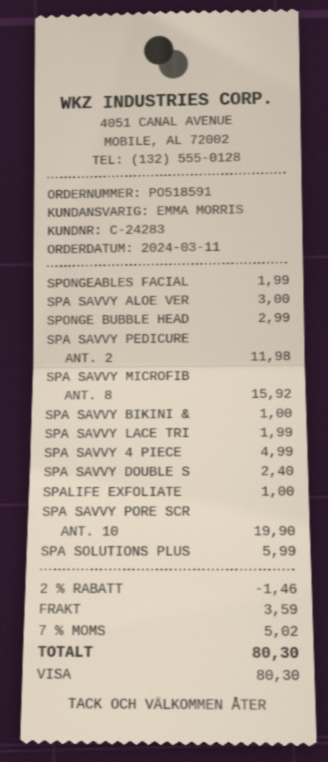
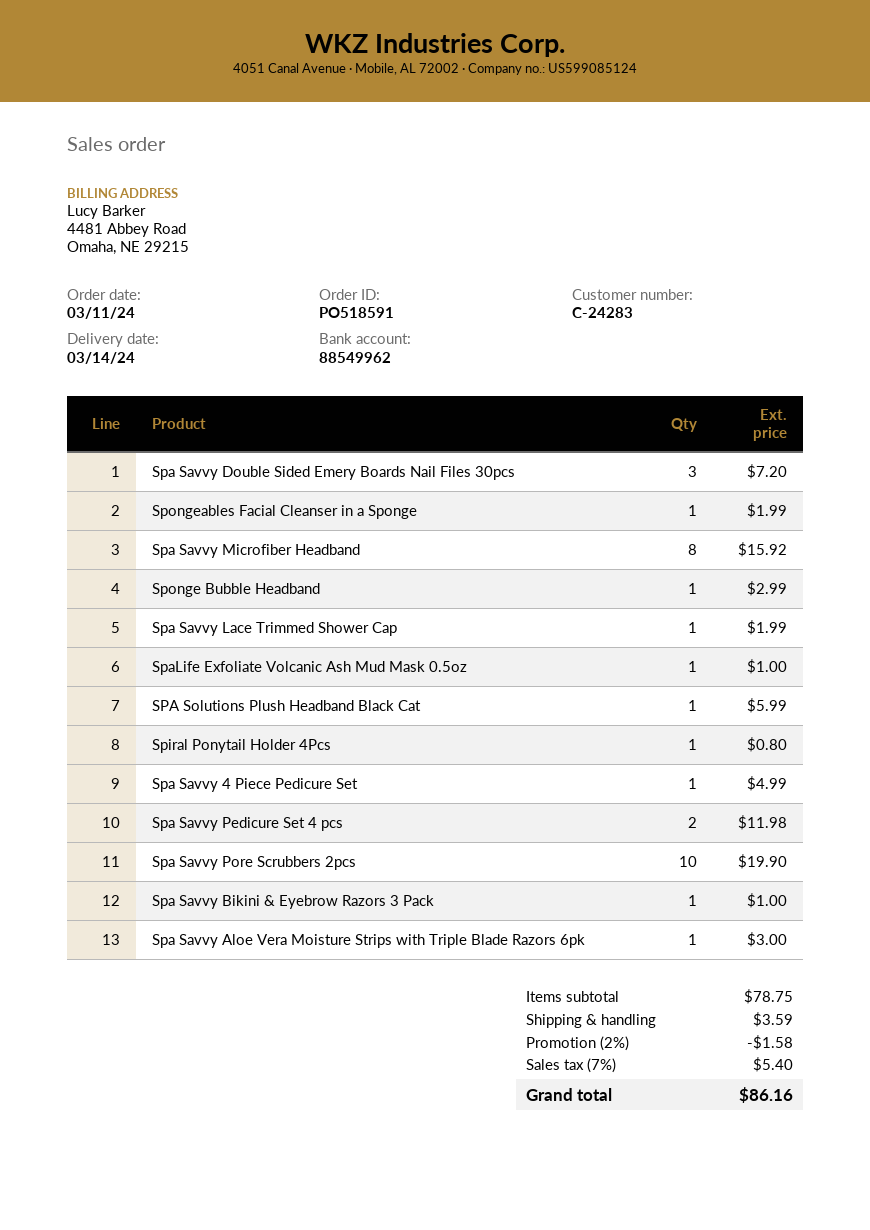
SPA SAVVY DOUBLE S: 1 for 2.40 -> 3 for 7.20
Spiral Ponytail Holder 4Pcs: none -> 1 for 0.80
discount: 2% = 1.46 -> 2% = 1.58
tax: 7% = 5.02 -> 7% = 5.40
total: 80.30 -> 86.16

